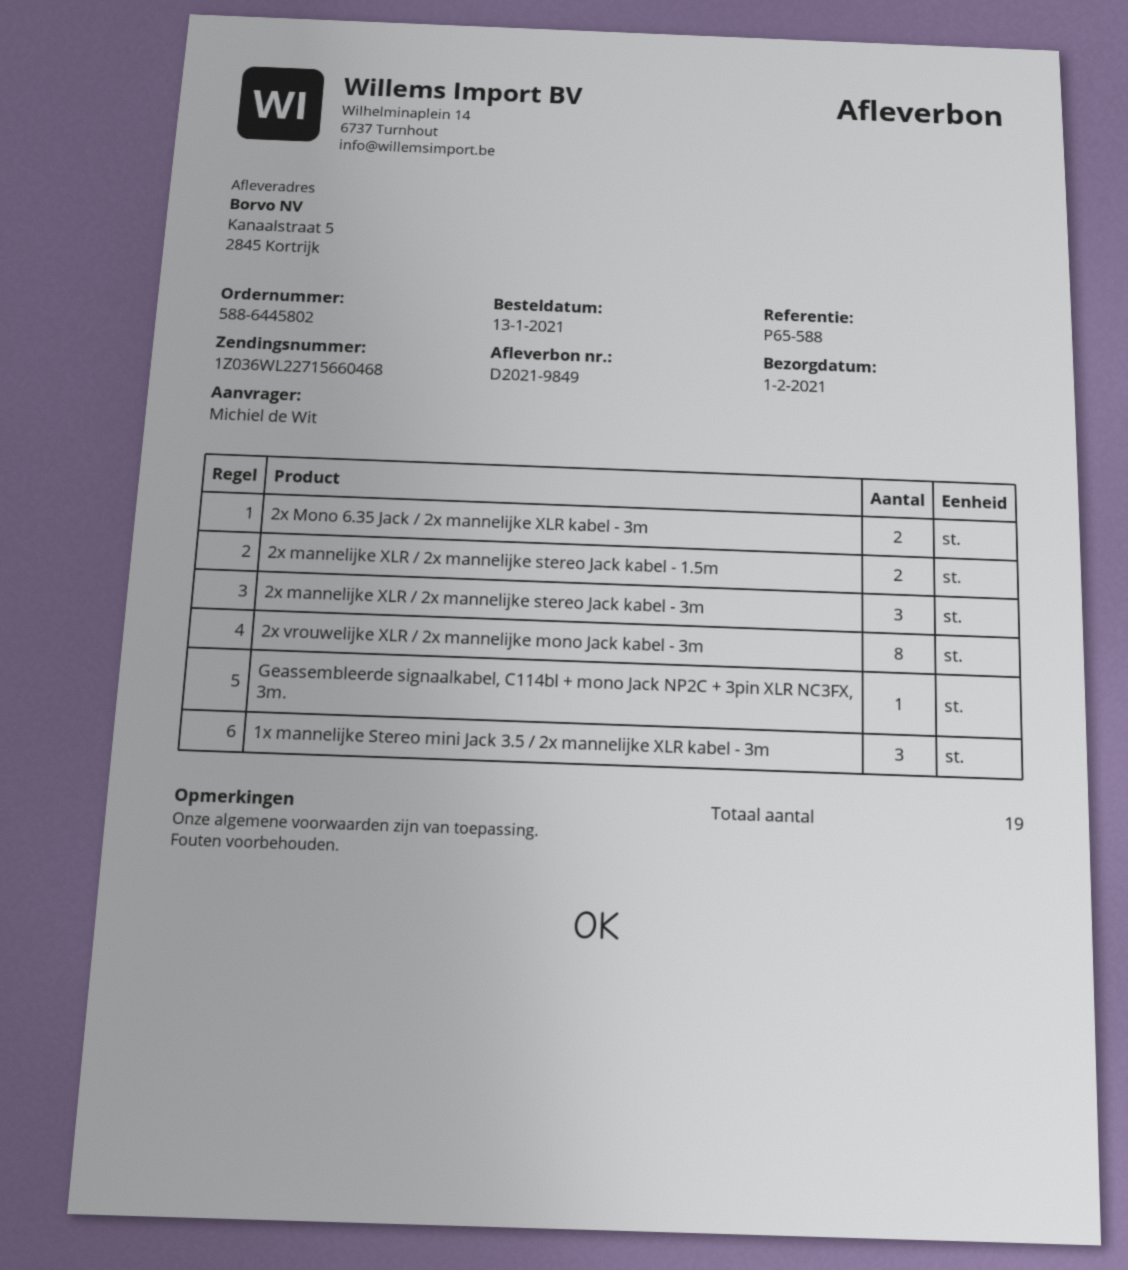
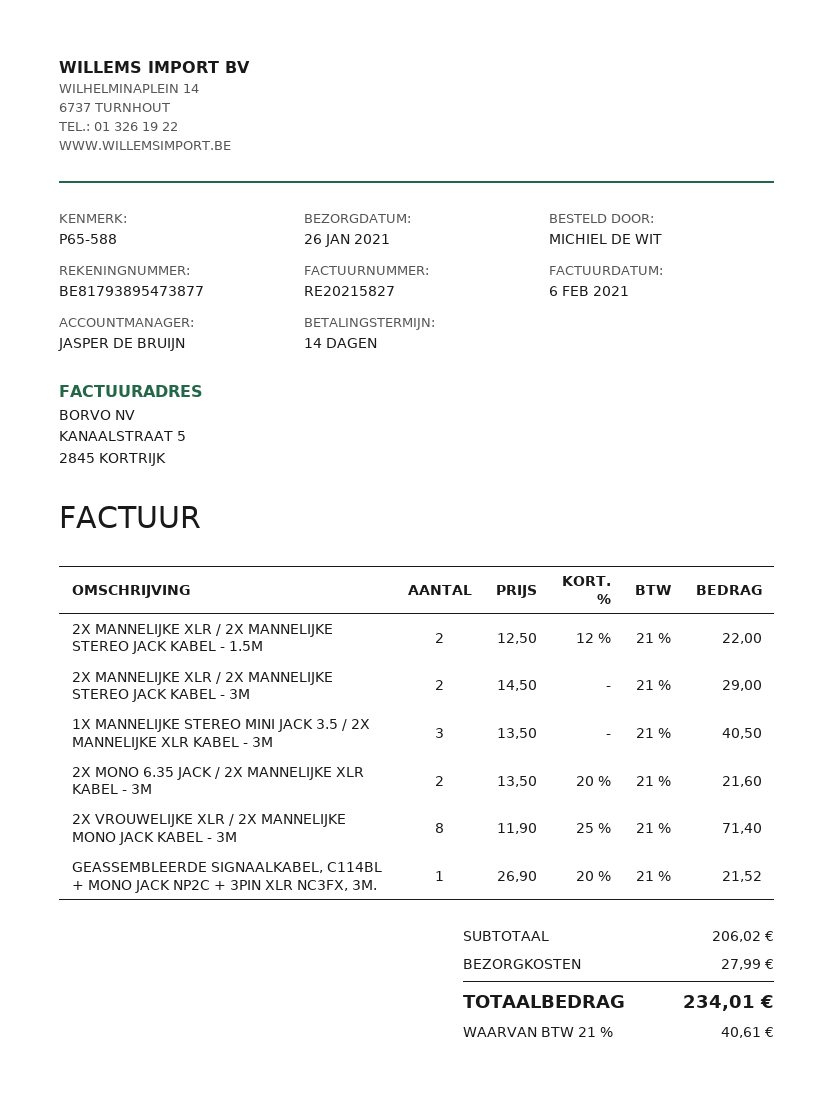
delivery date: 2021-02-01 -> 2021-01-26
2x mannelijke XLR / 2x mannelijke stereo Jack kabel - 3m: 3 -> 2

